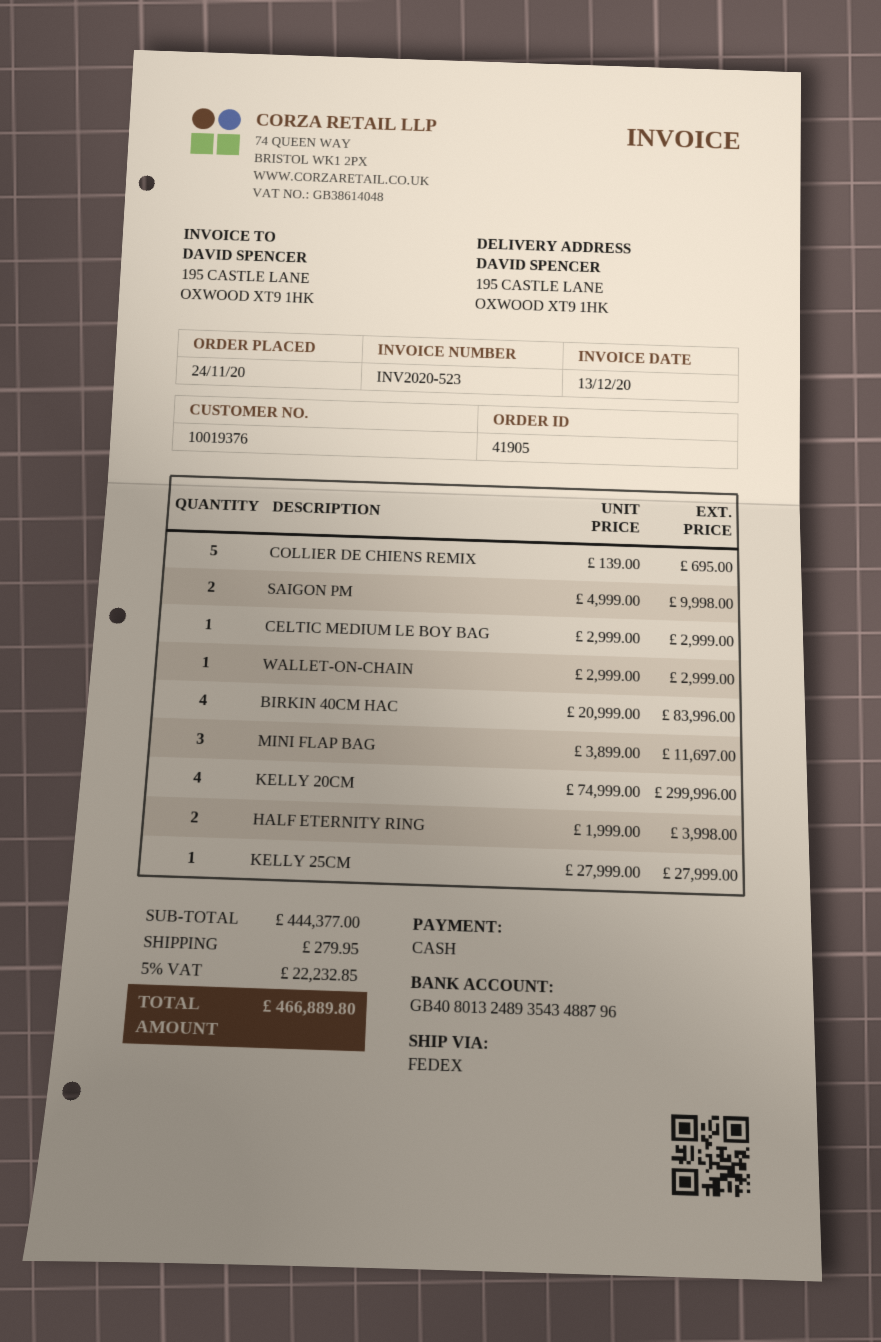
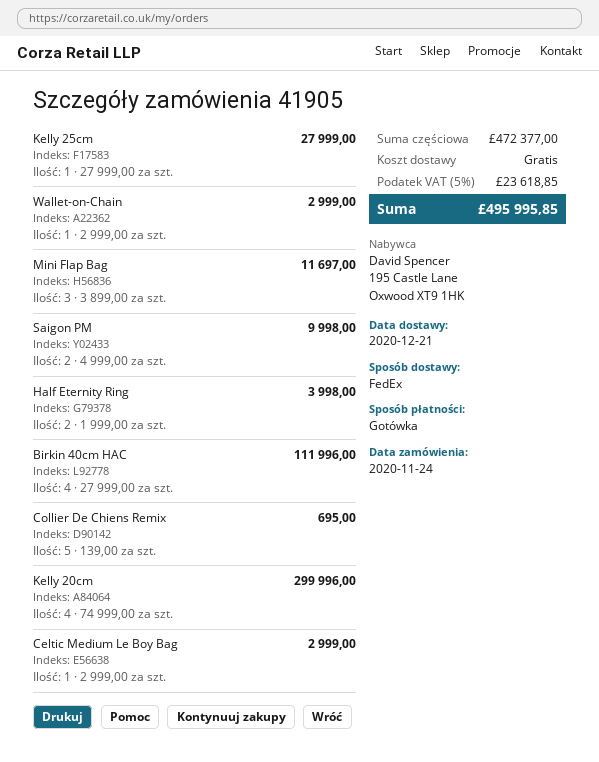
BIRKIN 40CM HAC: 4 x 20999.00 = 83996.00 -> 4 x 27999.00 = 111996.00
subtotal: 444377.00 -> 472377.00
shipping: 279.95 -> 0.00
tax: 5% = 22232.85 -> 5% = 23618.85
total: 466889.80 -> 495995.85

